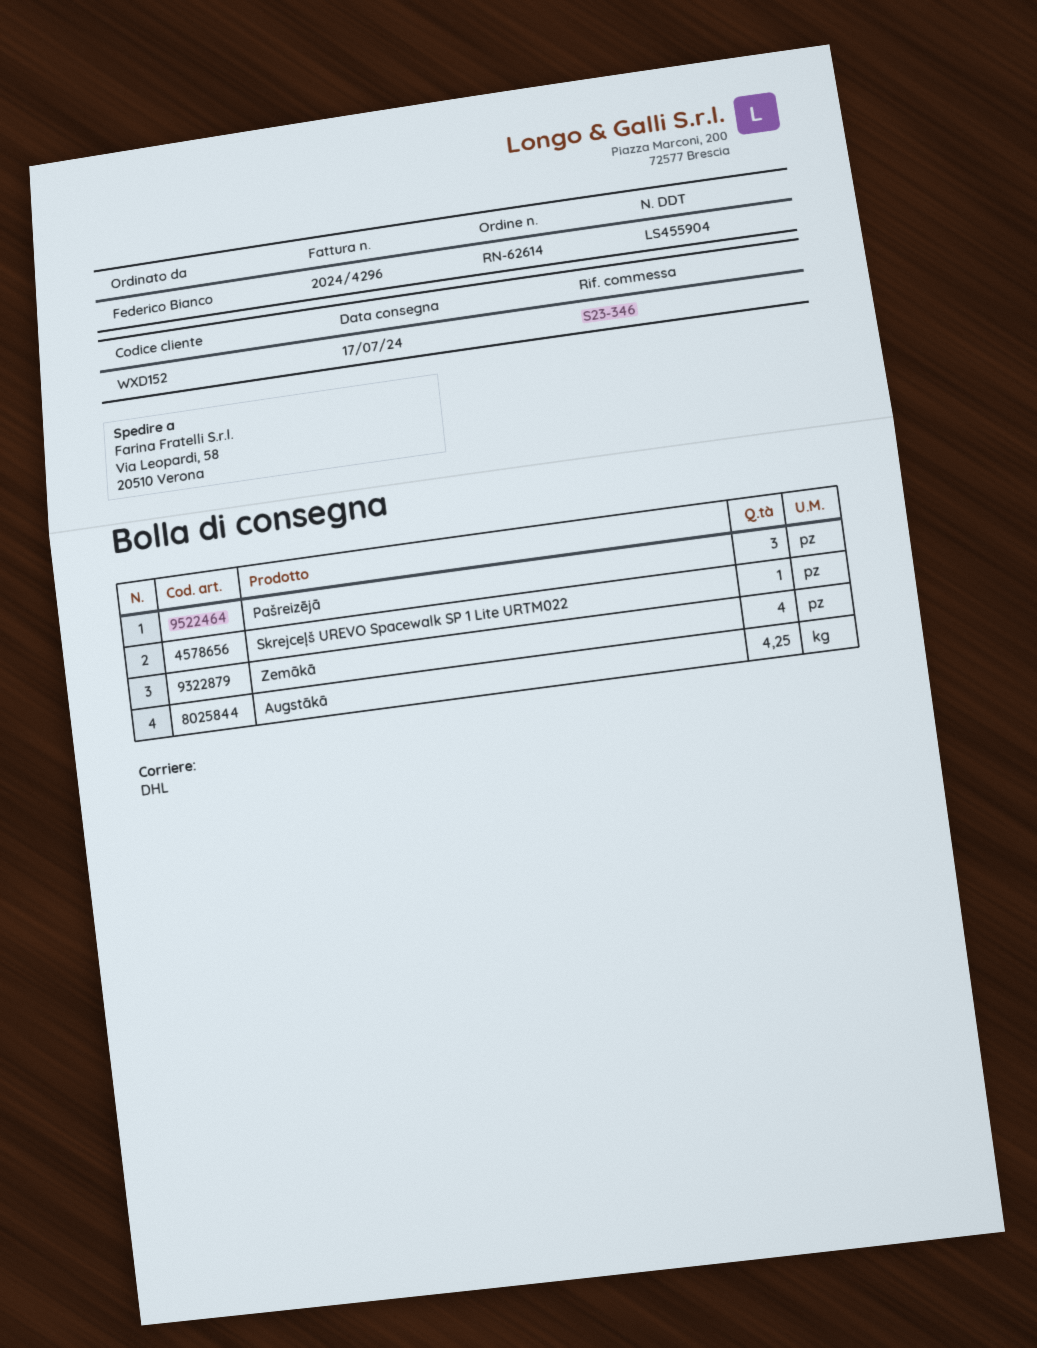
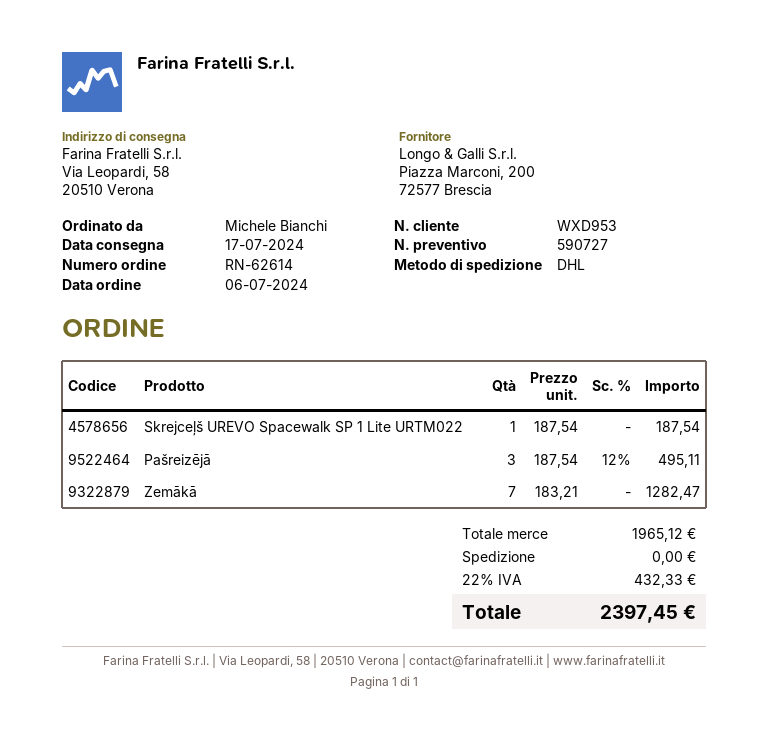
customer number: WXD152 -> WXD953
ordered by: Federico Bianco -> Michele Bianchi
Zemākā: 4 -> 7
Augstākā: 4.25 -> none

